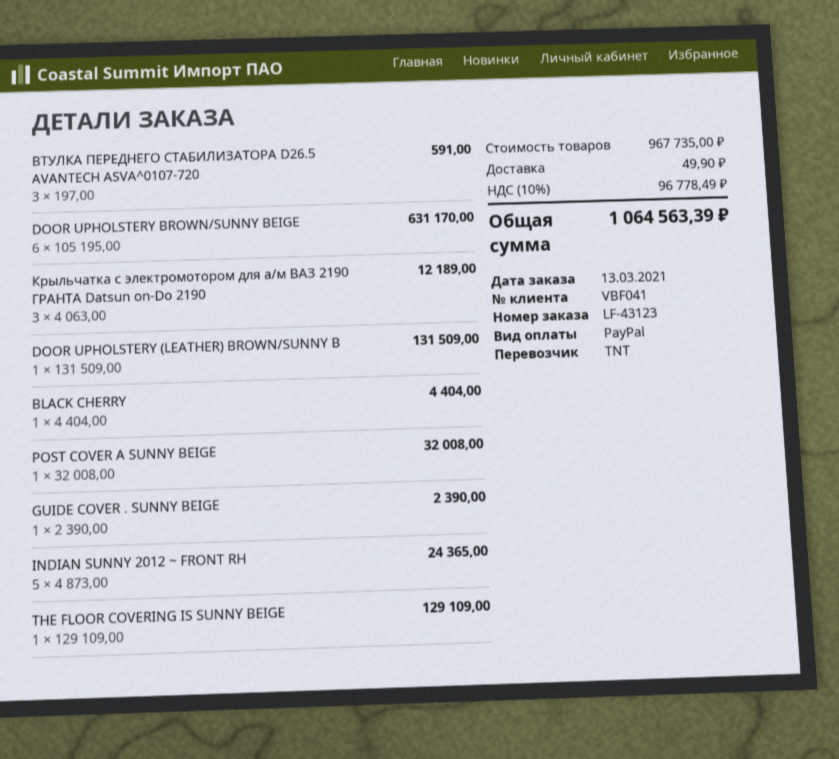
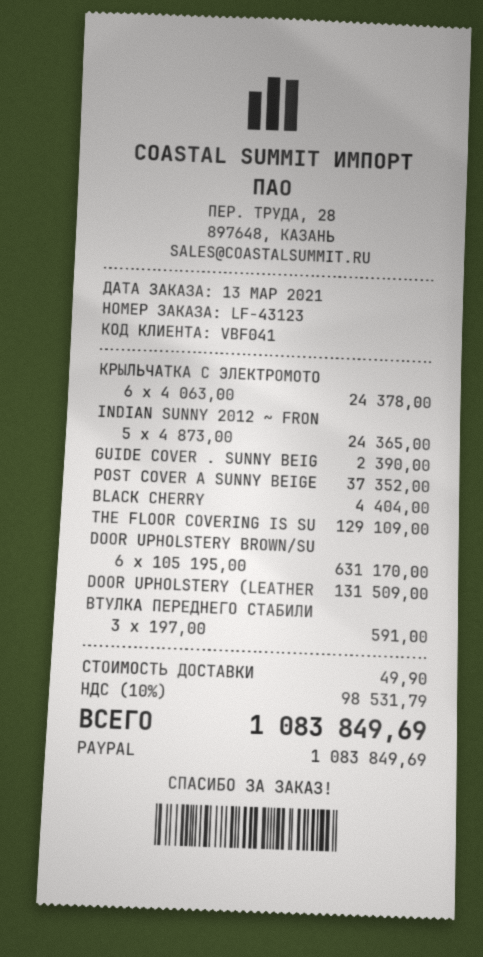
Крыльчатка с электромотором для а/м ВАЗ 2190 ГРАНТА Datsun on-Do 2190: 3 x 4063.00 = 12189.00 -> 6 x 4063.00 = 24378.00
POST COVER A SUNNY BEIGE: 1 x 32008.00 = 32008.00 -> 1 x 37352.00 = 37352.00
tax: 10% = 96778.49 -> 10% = 98531.79
total: 1064563.39 -> 1083849.69

